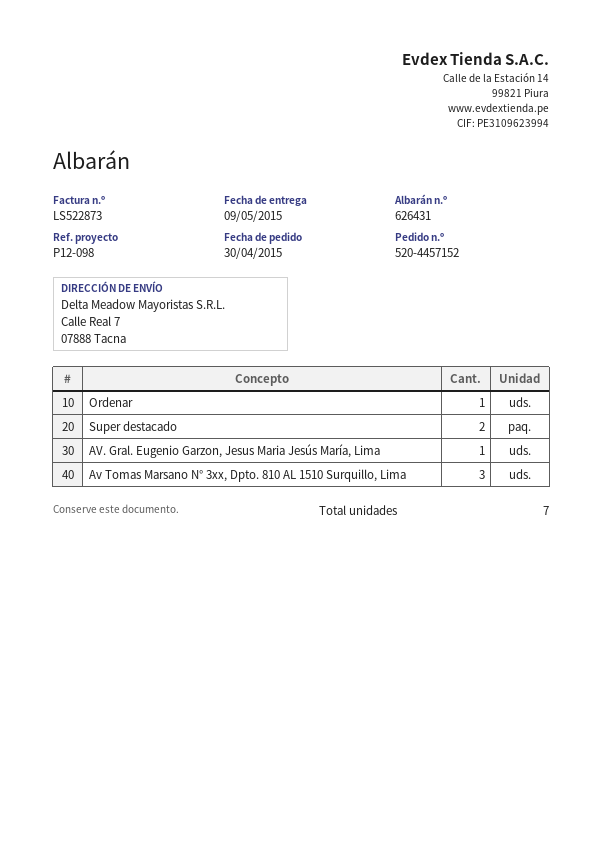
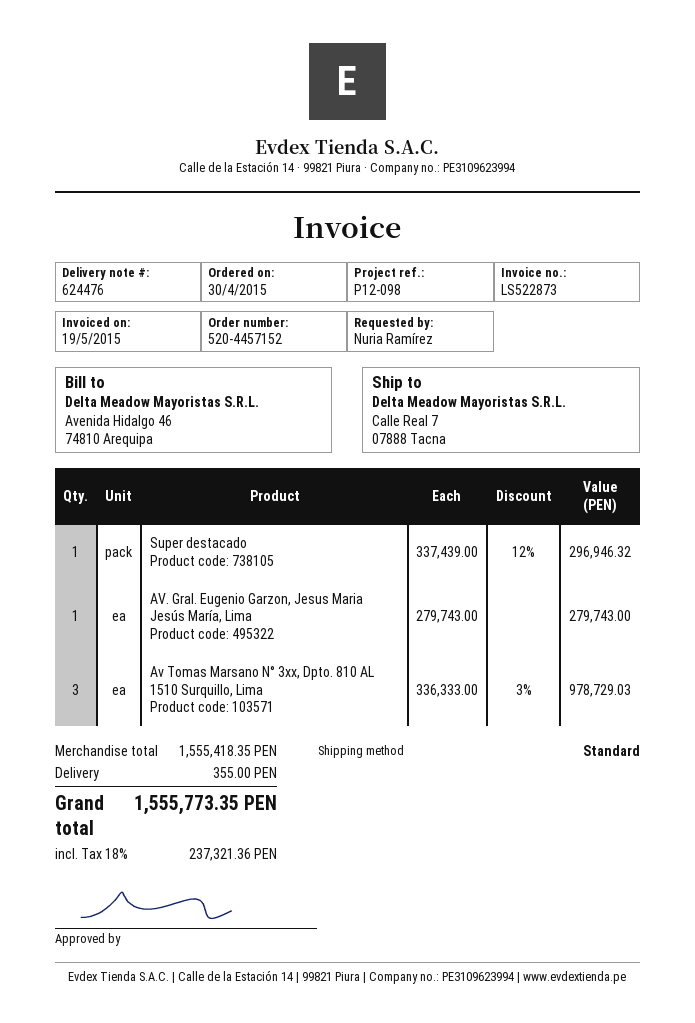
delivery note number: 626431 -> 624476
Ordenar: 1 -> none
Super destacado: 2 -> 1

